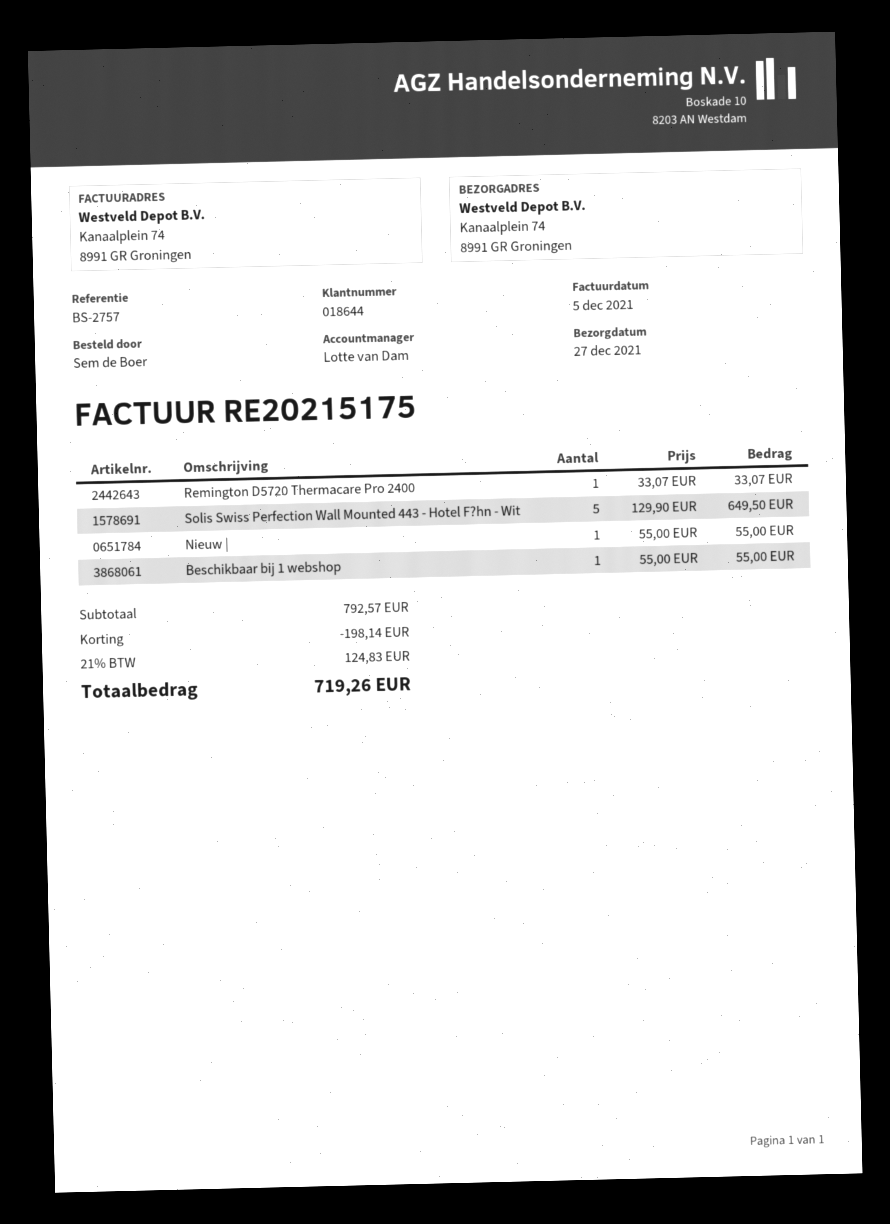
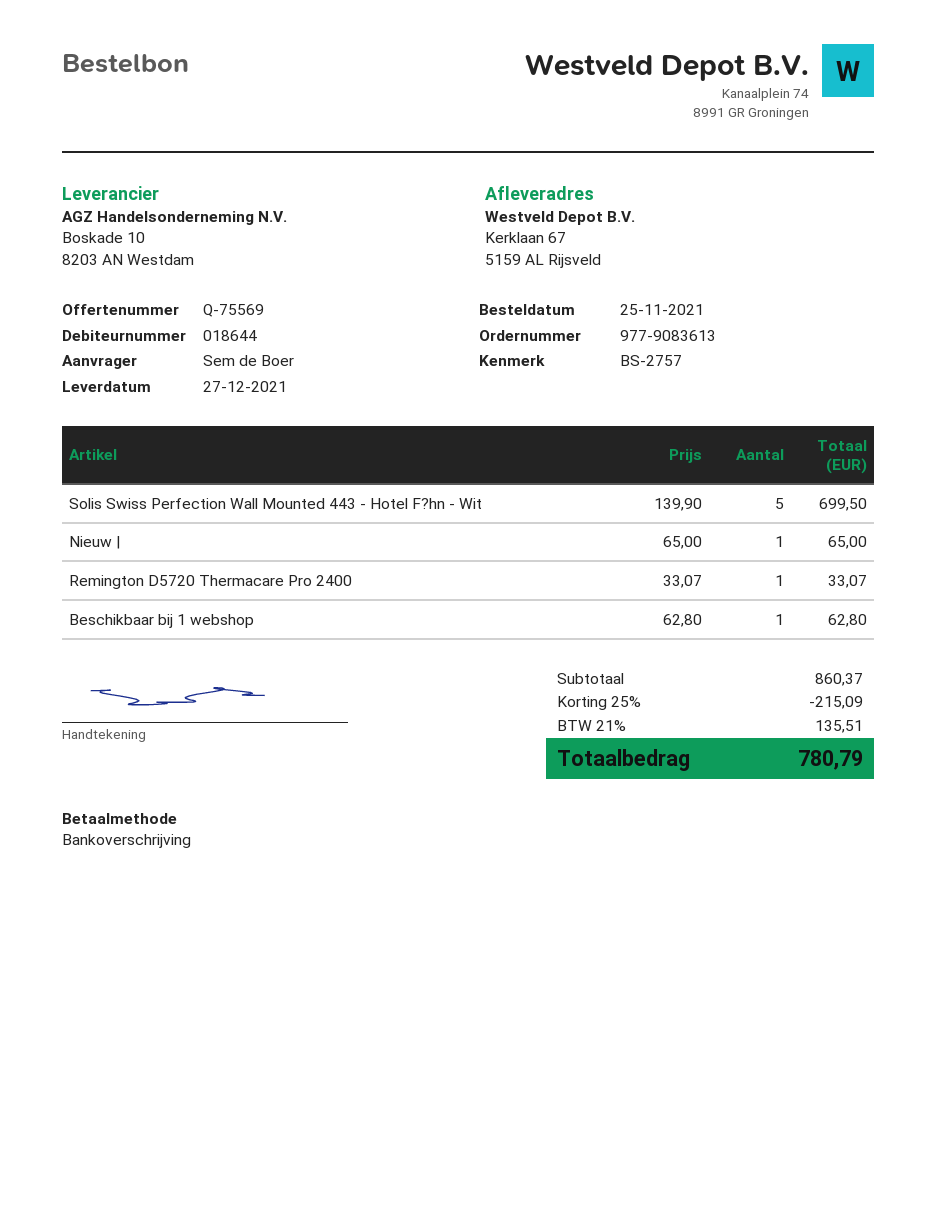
ship to: Kanaalplein 74, 8991 GR Groningen -> Kerklaan 67, 5159 AL Rijsveld
Solis Swiss Perfection Wall Mounted 443 - Hotel F?hn - Wit: 5 x 129.90 = 649.50 -> 5 x 139.90 = 699.50
Nieuw |: 1 x 55.00 = 55.00 -> 1 x 65.00 = 65.00
Beschikbaar bij 1 webshop: 1 x 55.00 = 55.00 -> 1 x 62.80 = 62.80
subtotal: 792.57 -> 860.37
discount: 198.14 -> 215.09
tax: 21% = 124.83 -> 21% = 135.51
total: 719.26 -> 780.79

